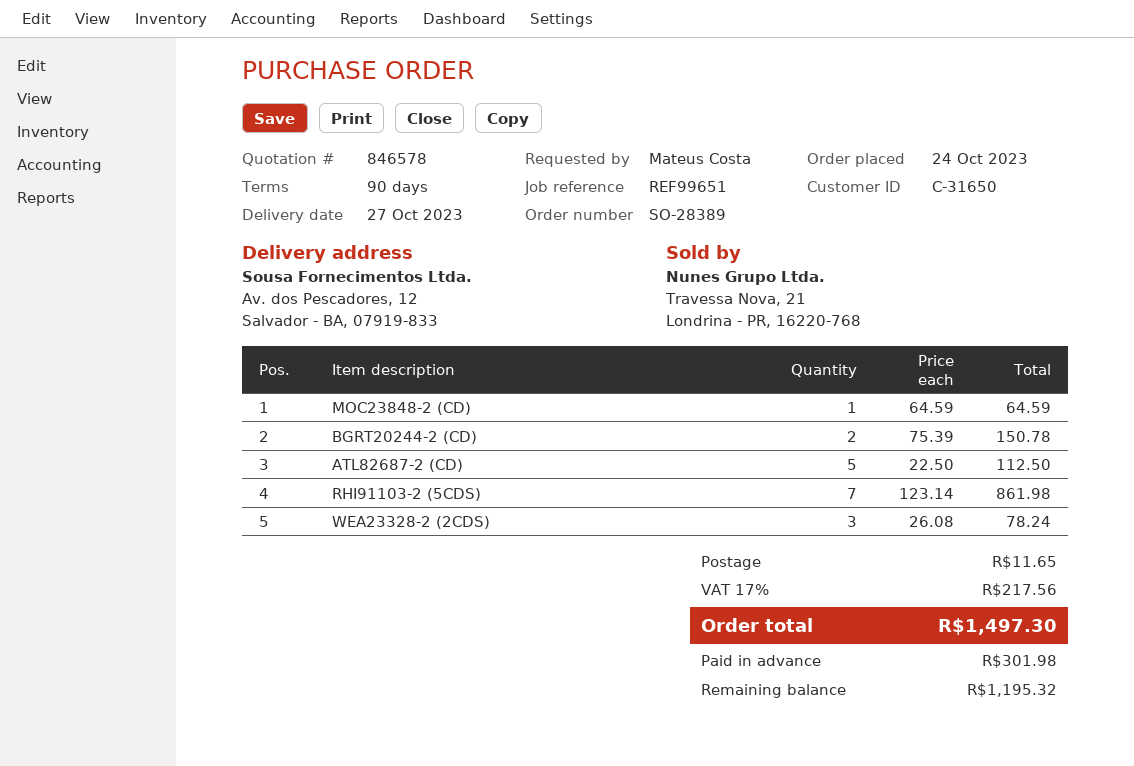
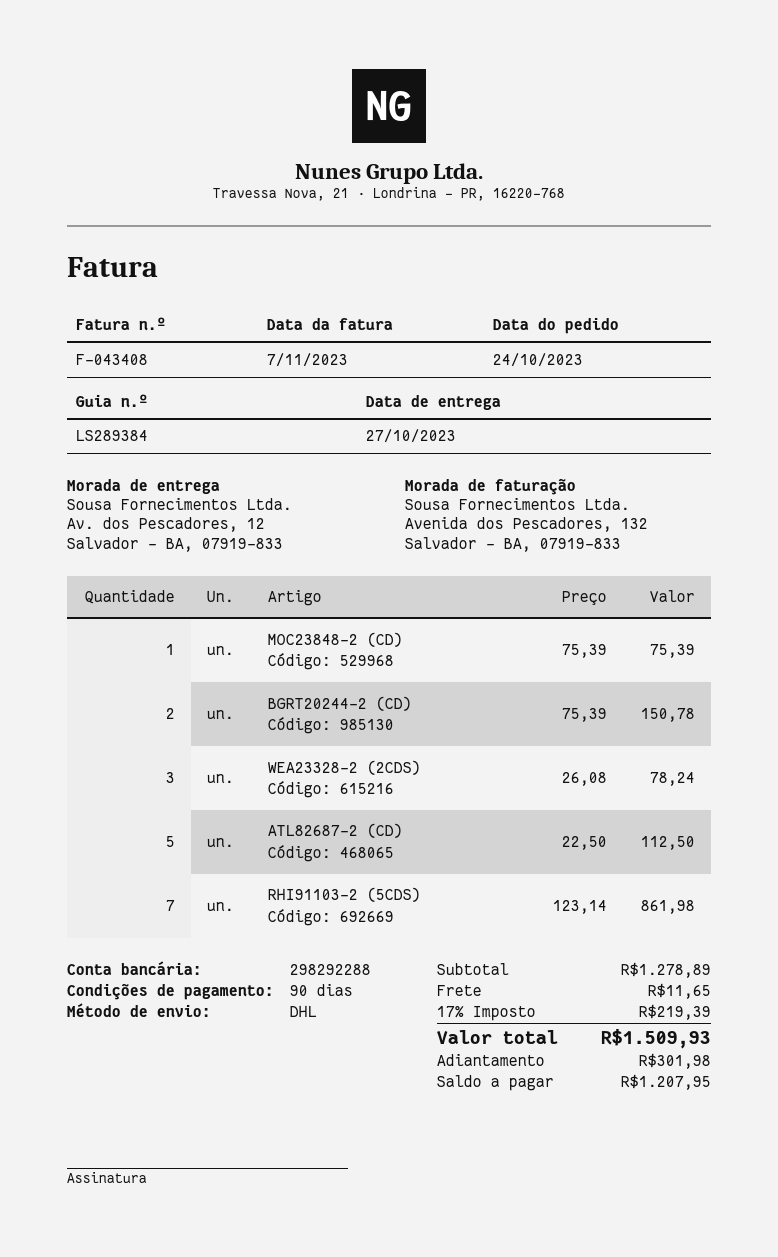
MOC23848-2 (CD): 1 x 64.59 = 64.59 -> 1 x 75.39 = 75.39
tax: 17% = 217.56 -> 17% = 219.39
total: 1497.30 -> 1509.93
balance: 1195.32 -> 1207.95

